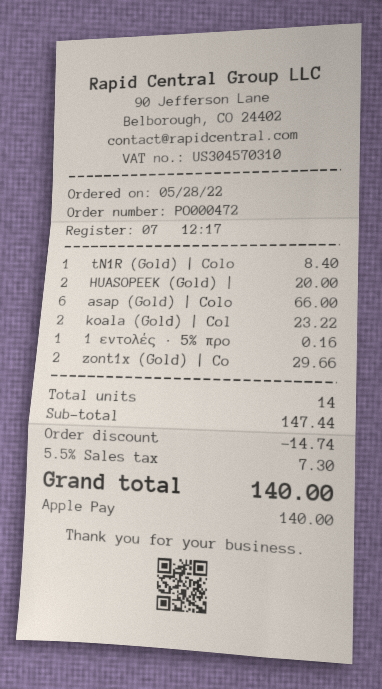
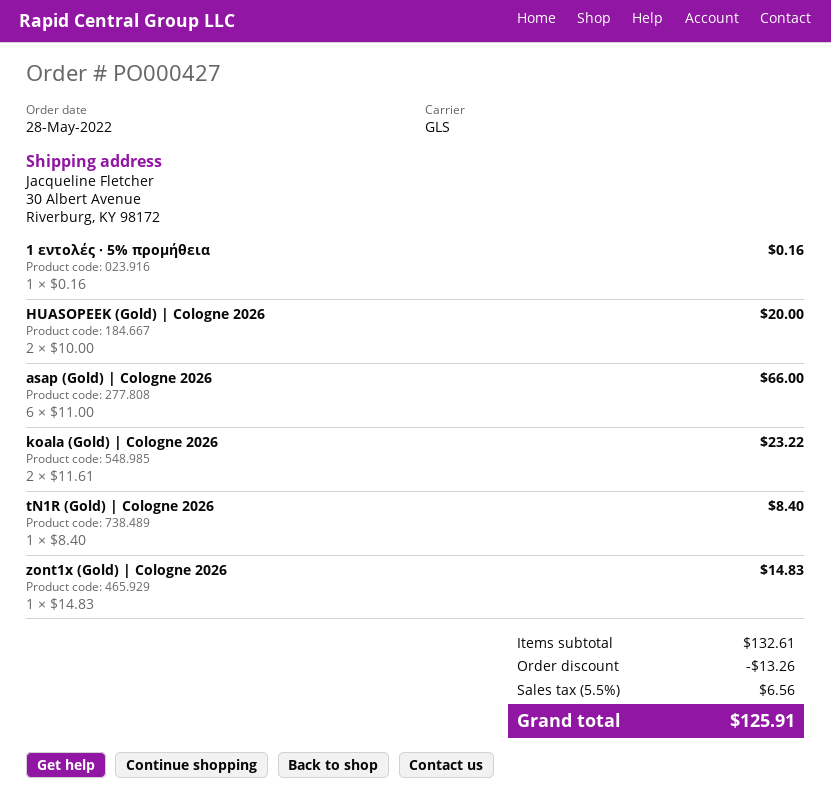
order number: PO000472 -> PO000427
zont1x (Gold) | Co: 2 for 29.66 -> 1 for 14.83
subtotal: 147.44 -> 132.61
discount: 14.74 -> 13.26
tax: 5.5% = 7.30 -> 5.5% = 6.56
total: 140.00 -> 125.91

